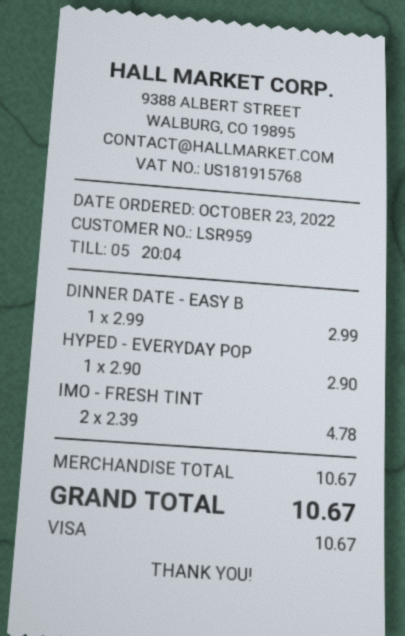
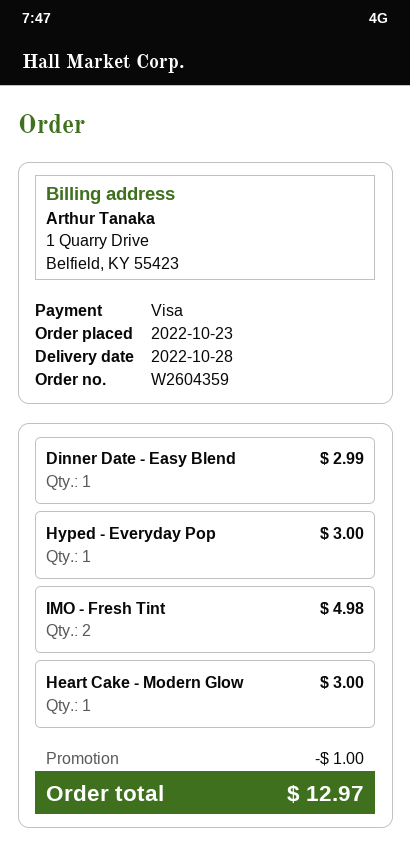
HYPED - EVERYDAY POP: 1 for 2.90 -> 1 for 3.00
IMO - FRESH TINT: 2 for 4.78 -> 2 for 4.98
Heart Cake - Modern Glow: none -> 1 for 3.00
discount: none -> 1.00
total: 10.67 -> 12.97

